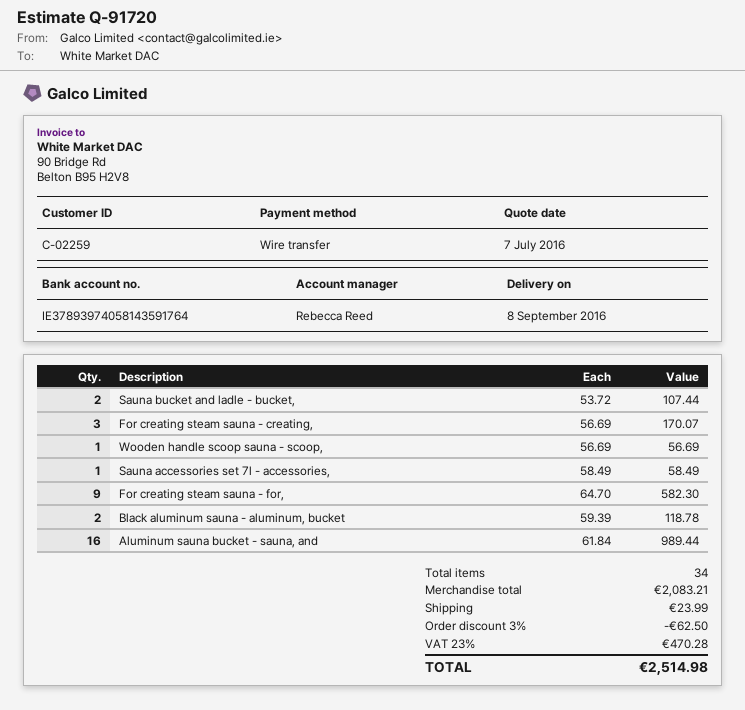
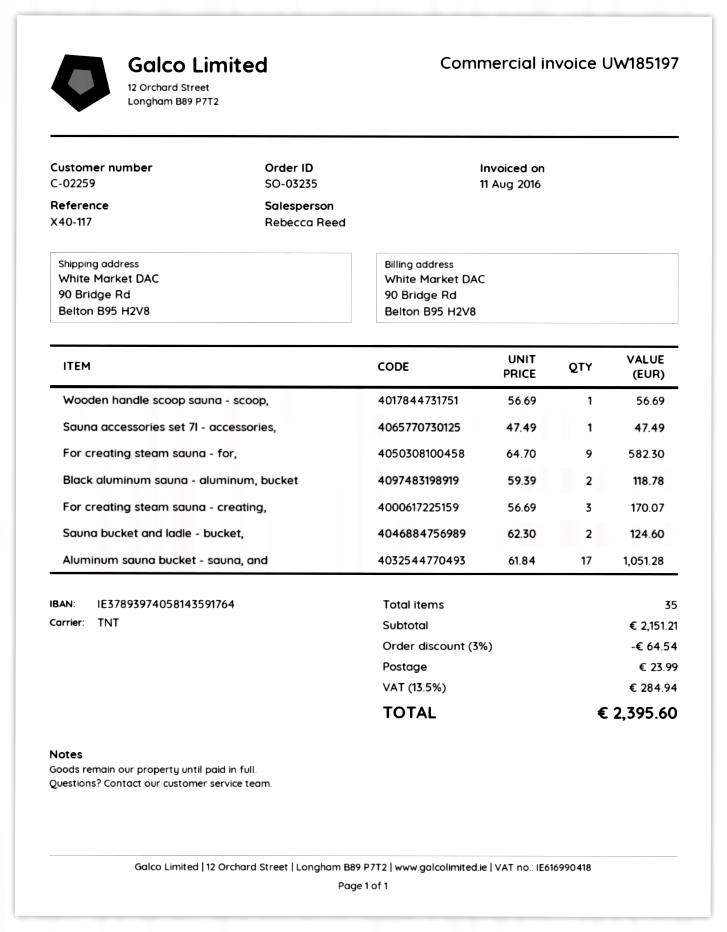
Sauna bucket and ladle - bucket,: 2 x 53.72 = 107.44 -> 2 x 62.30 = 124.60
Sauna accessories set 7l - accessories,: 1 x 58.49 = 58.49 -> 1 x 47.49 = 47.49
Aluminum sauna bucket - sauna, and: 16 x 61.84 = 989.44 -> 17 x 61.84 = 1051.28
total quantity: 34 -> 35
subtotal: 2083.21 -> 2151.21
discount: 3% = 62.50 -> 3% = 64.54
tax: 23% = 470.28 -> 13.5% = 284.94
total: 2514.98 -> 2395.60

